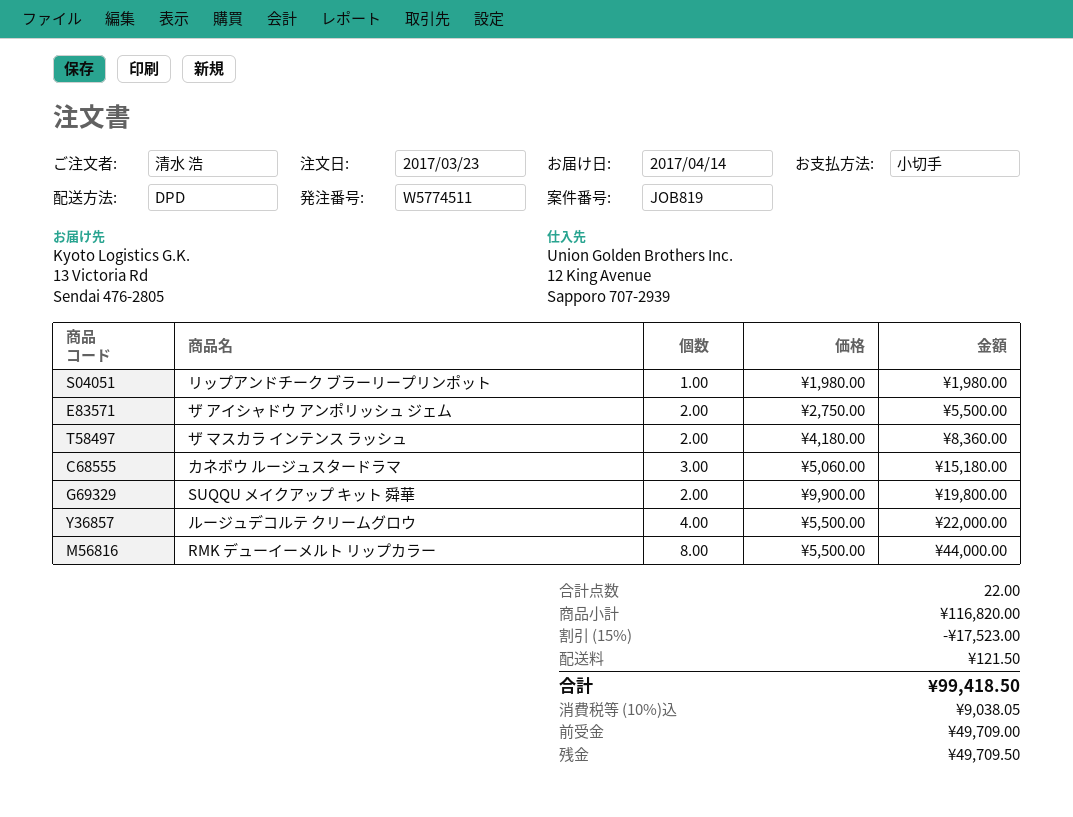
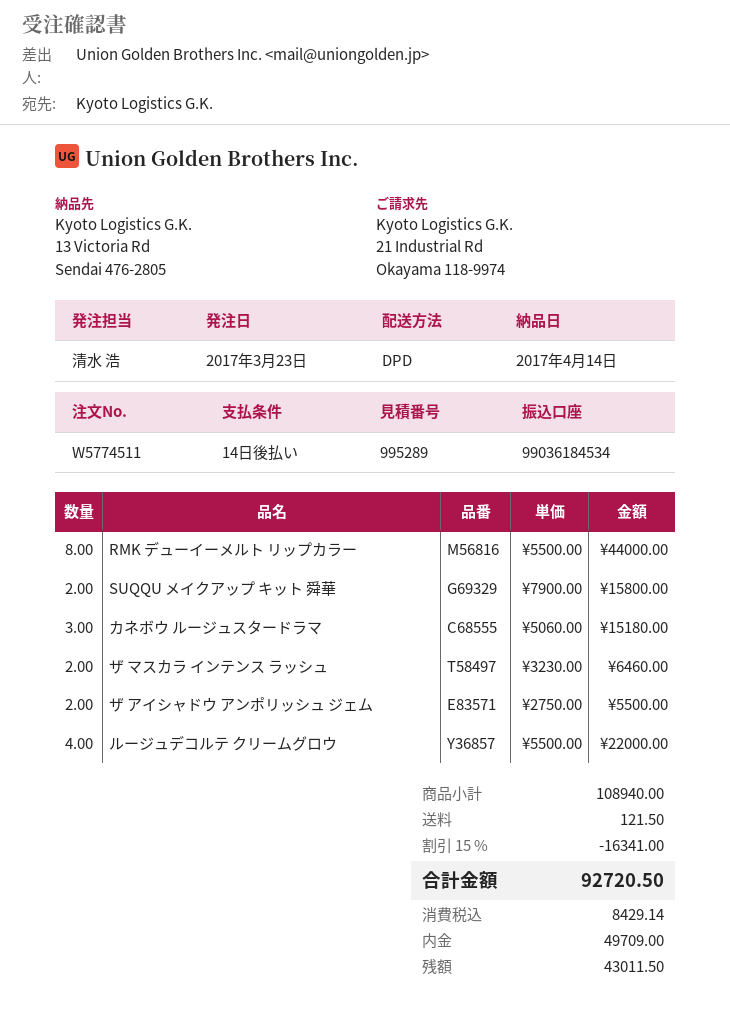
リップアンドチーク ブラーリープリンポット: 1 x 1980.00 = 1980.00 -> none
ザ マスカラ インテンス ラッシュ: 2 x 4180.00 = 8360.00 -> 2 x 3230.00 = 6460.00
SUQQU メイクアップ キット 舜華: 2 x 9900.00 = 19800.00 -> 2 x 7900.00 = 15800.00
subtotal: 116820.00 -> 108940.00
discount: 15% = 17523.00 -> 15% = 16341.00
tax: 9038.05 -> 8429.14
total: 99418.50 -> 92720.50
balance: 49709.50 -> 43011.50

